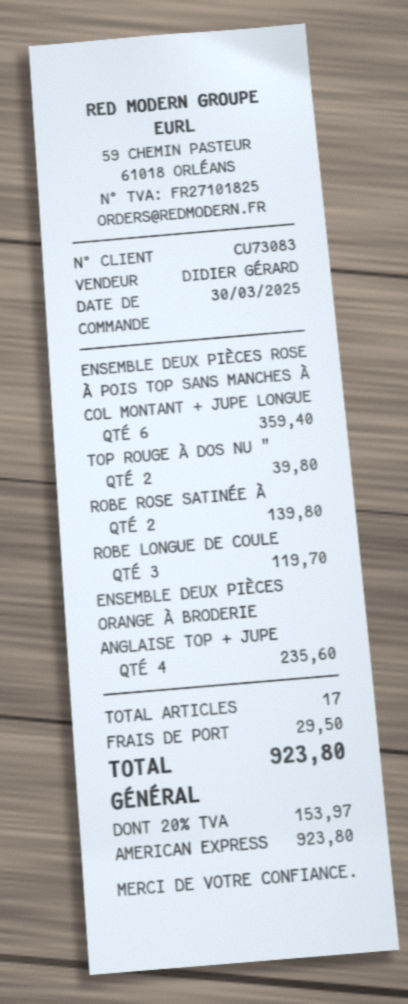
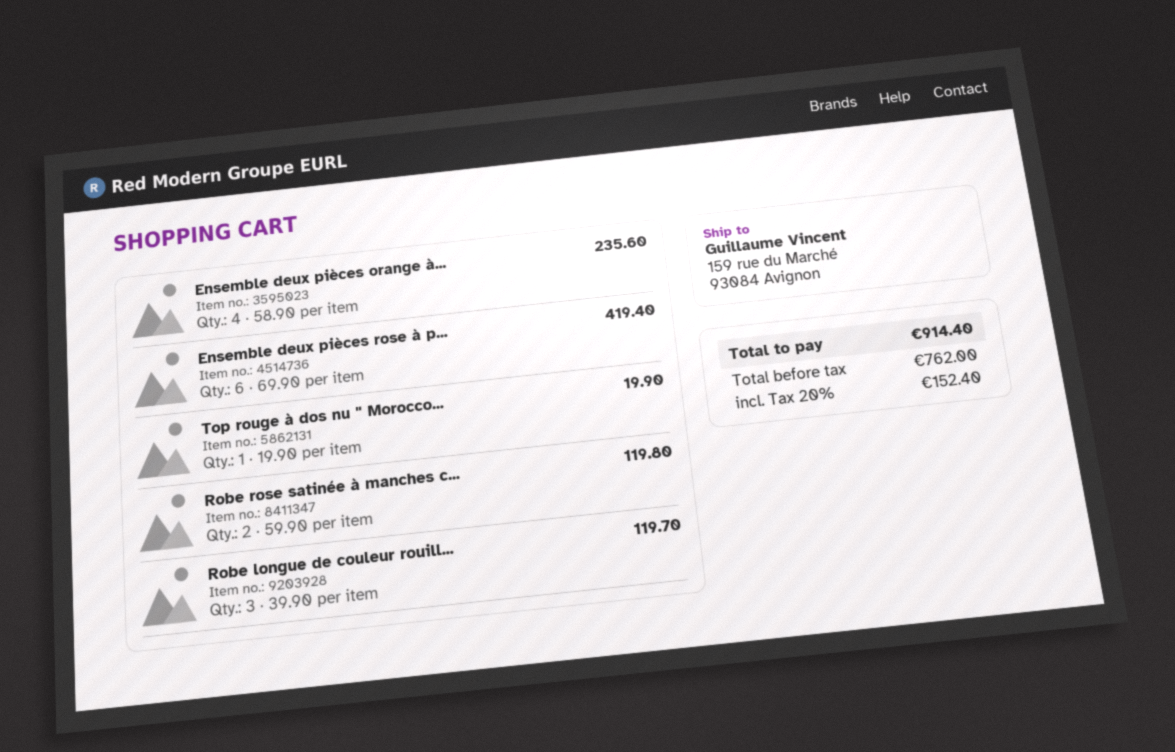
ENSEMBLE DEUX PIÈCES ROSE À POIS TOP SANS MANCHES À COL MONTANT + JUPE LONGUE: 6 for 359.40 -> 6 for 419.40
TOP ROUGE À DOS NU ": 2 for 39.80 -> 1 for 19.90
ROBE ROSE SATINÉE À: 2 for 139.80 -> 2 for 119.80
shipping: 29.50 -> none
tax: 20% = 153.97 -> 20% = 152.40
total: 923.80 -> 914.40

